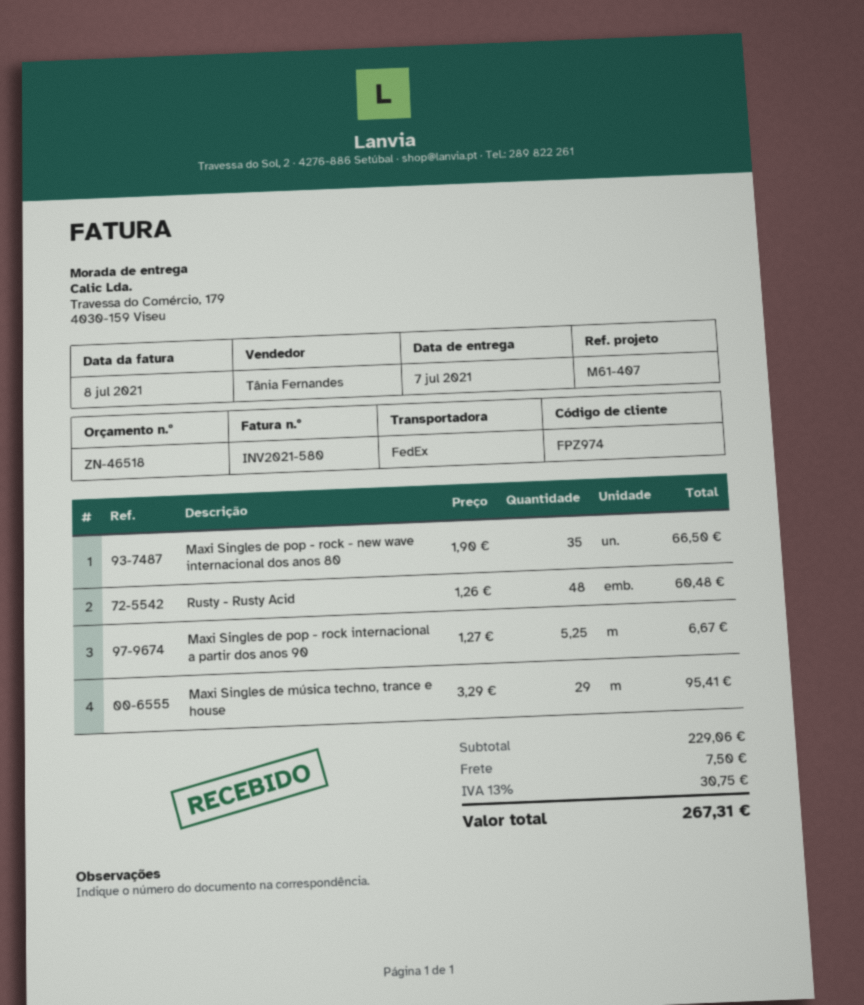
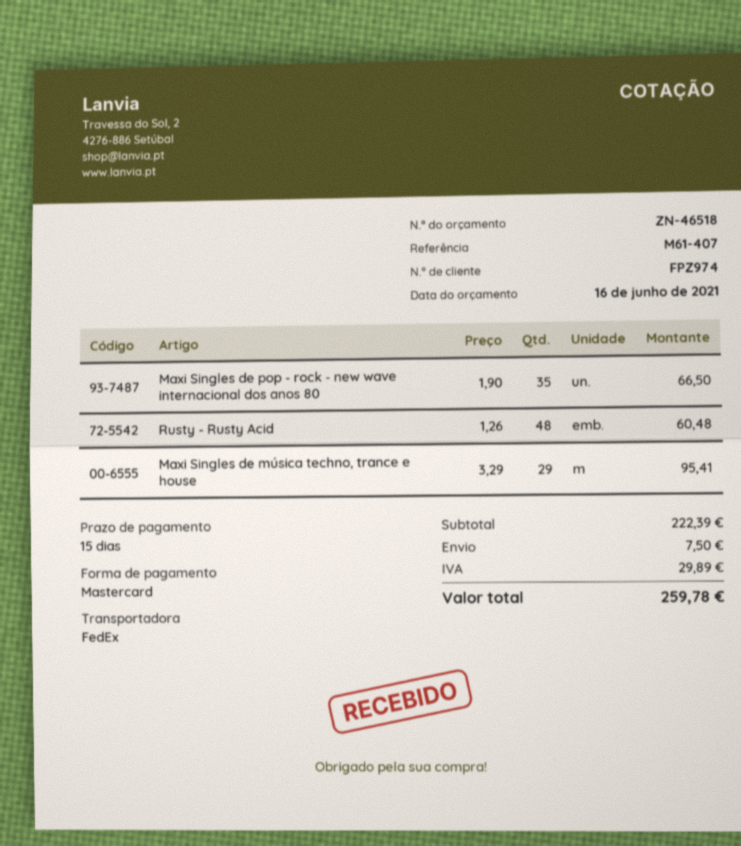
Maxi Singles de pop - rock internacional a partir dos anos 90: 5.25 x 1.27 = 6.67 -> none
subtotal: 229.06 -> 222.39
tax: 30.75 -> 29.89
total: 267.31 -> 259.78

